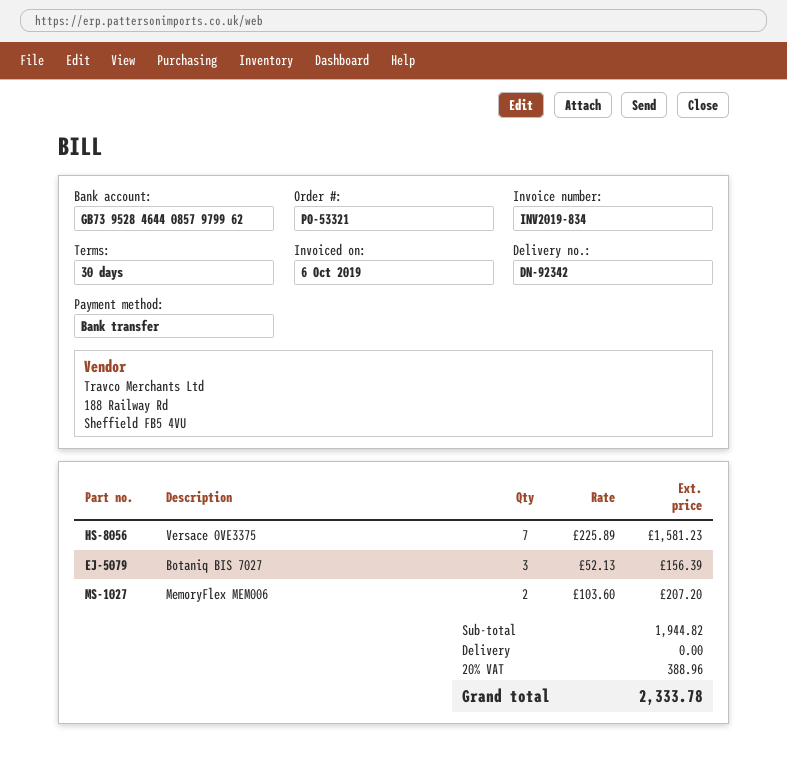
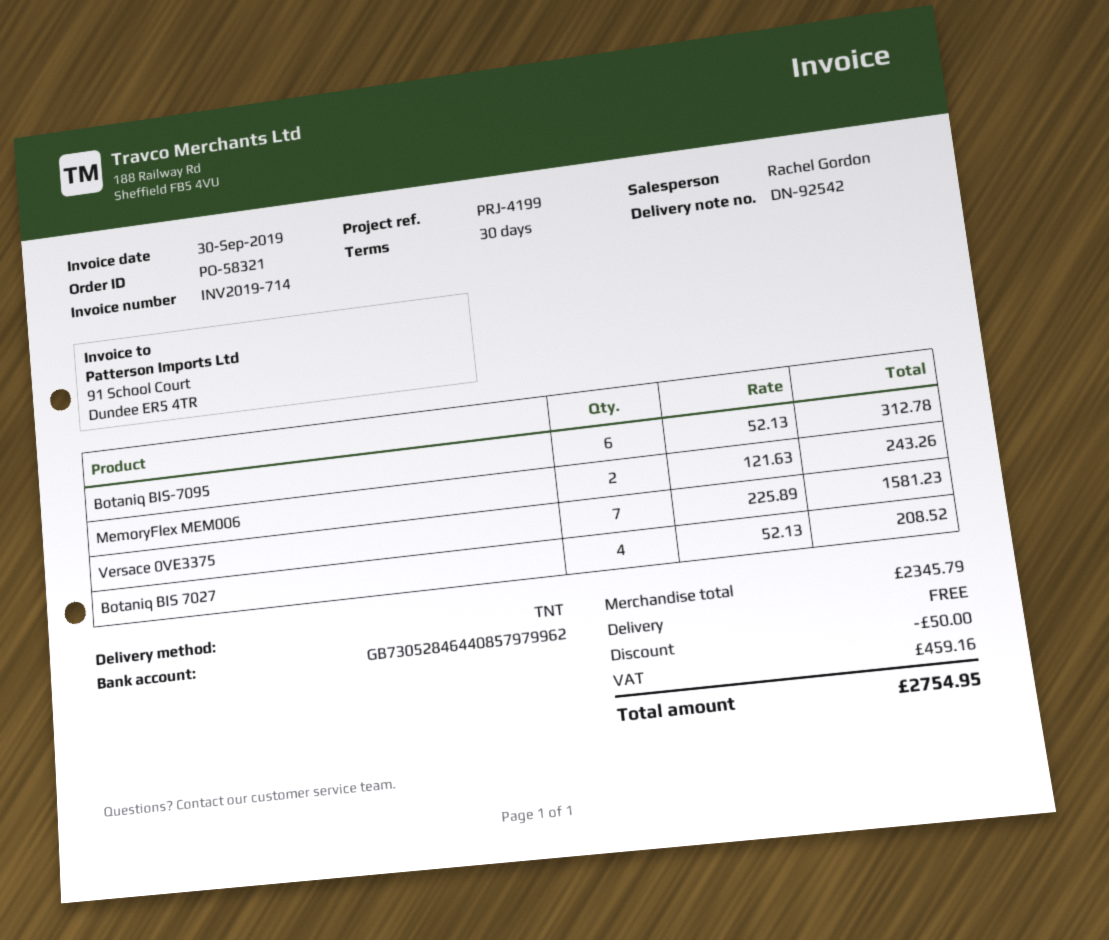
order number: PO-53321 -> PO-58321
delivery note number: DN-92342 -> DN-92542
invoice number: INV2019-834 -> INV2019-714
invoice date: 2019-10-06 -> 2019-09-30
bank account: GB73952846440857979962 -> GB73052846440857979962
Botaniq BIS 7027: 3 x 52.13 = 156.39 -> 4 x 52.13 = 208.52
MemoryFlex MEM006: 2 x 103.60 = 207.20 -> 2 x 121.63 = 243.26
Botaniq BIS-7095: none -> 6 x 52.13 = 312.78
subtotal: 1944.82 -> 2345.79
discount: none -> 50.00
tax: 388.96 -> 459.16
total: 2333.78 -> 2754.95

